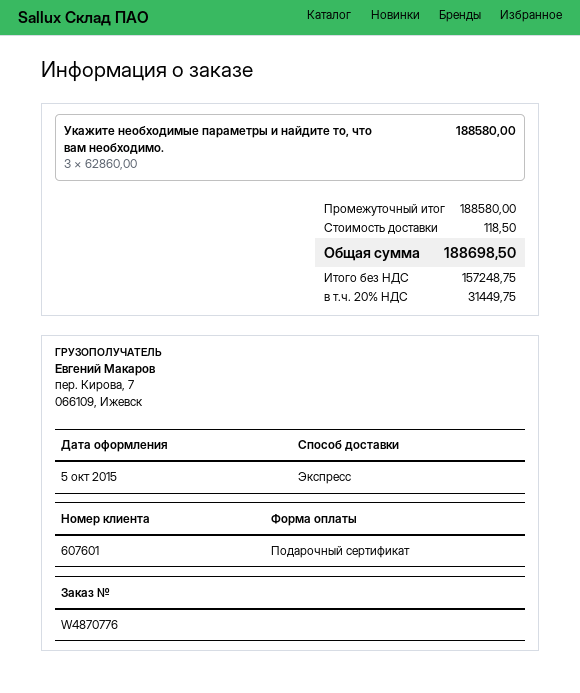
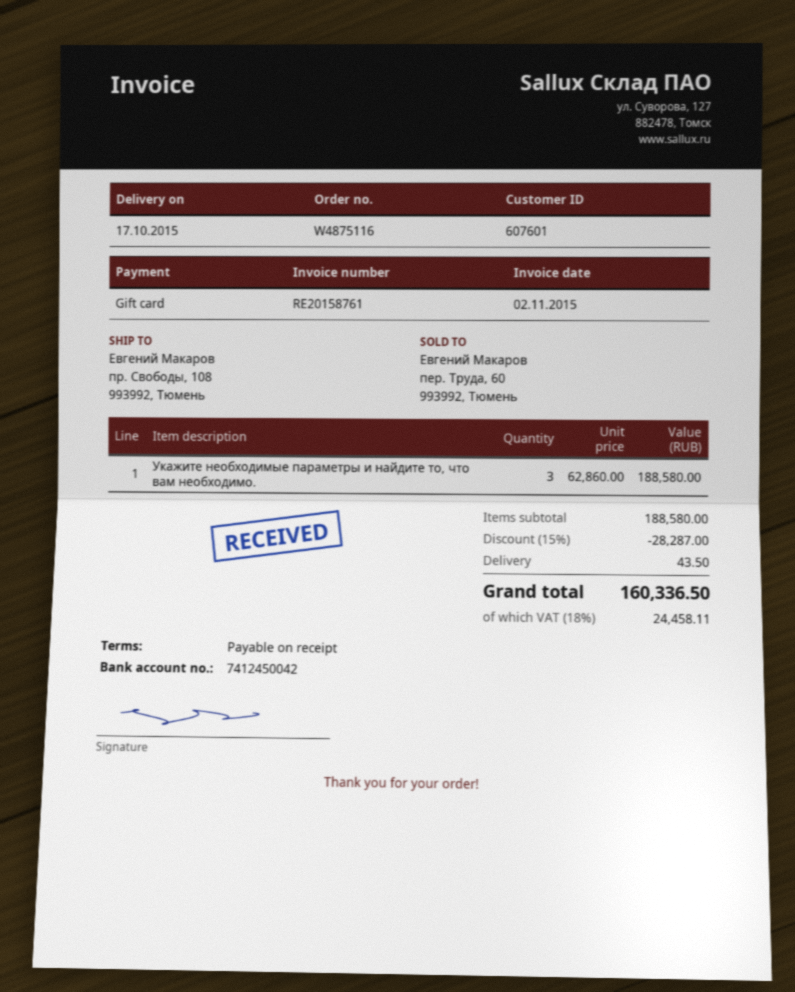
order number: W4870776 -> W4875116
ship to: пер. Кирова, 7, 066109, Ижевск -> пр. Свободы, 108, 993992, Тюмень
discount: none -> 15% = 28287.00
shipping: 118.50 -> 43.50
tax: 20% = 31449.75 -> 18% = 24458.11
total: 188698.50 -> 160336.50

